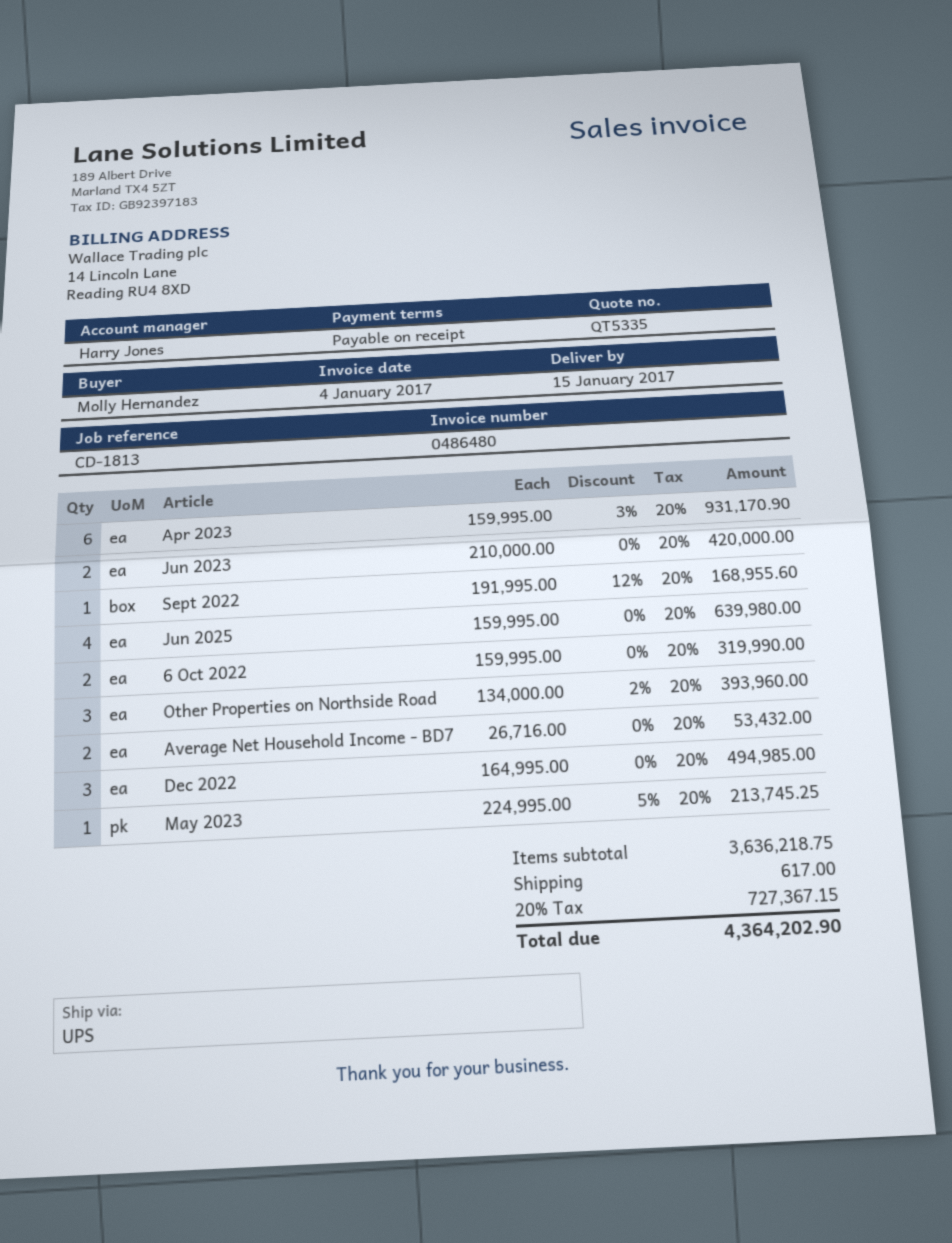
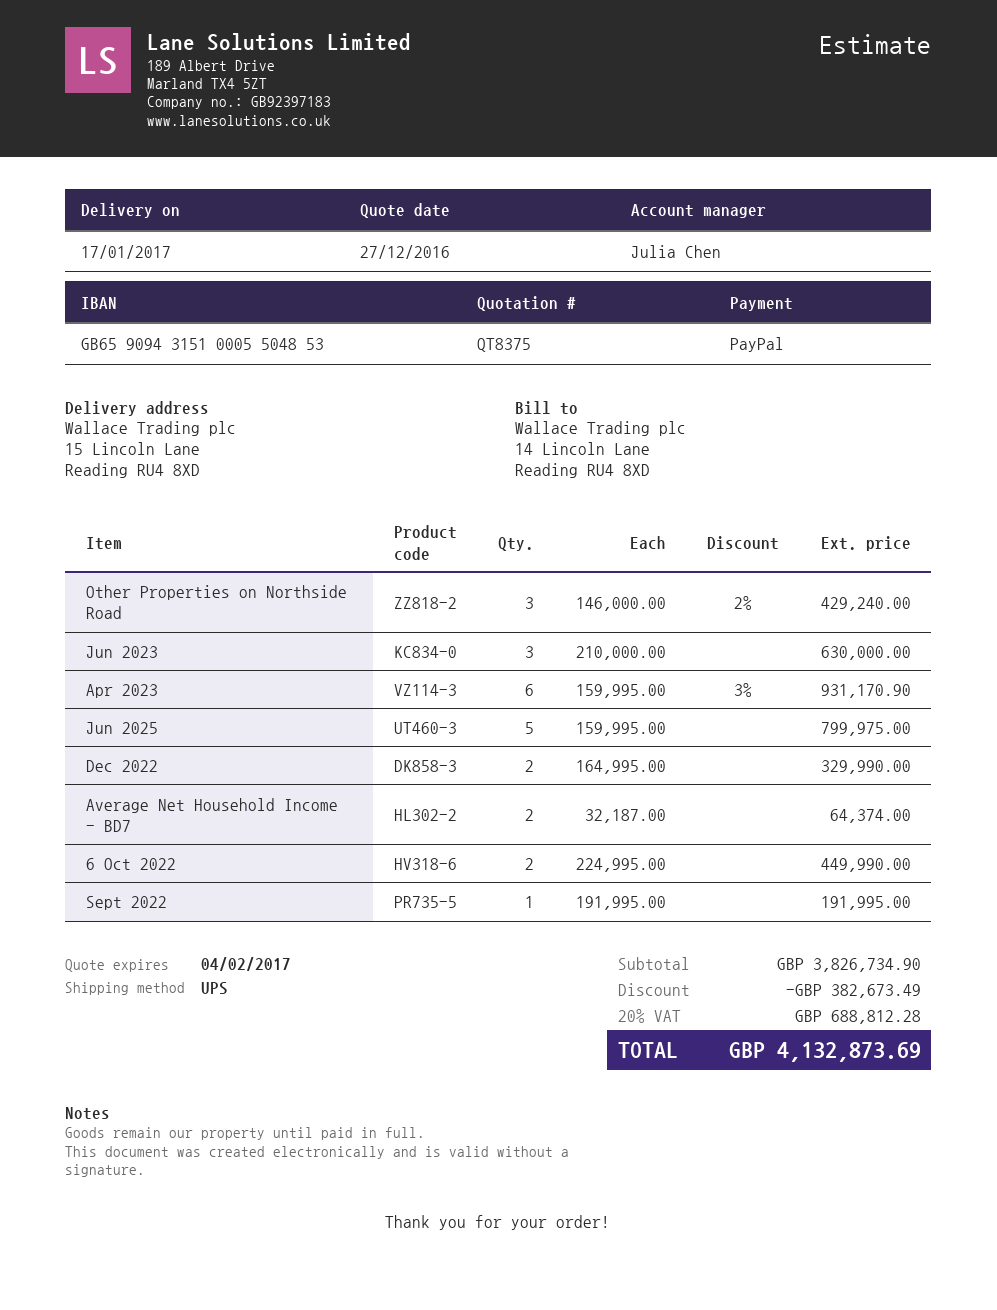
quote number: QT5335 -> QT8375
delivery date: 2017-01-15 -> 2017-01-17
sales rep: Harry Jones -> Julia Chen
Jun 2023: 2 x 210000.00 = 420000.00 -> 3 x 210000.00 = 630000.00
Sept 2022: 1 x 191995.00 - 12% = 168955.60 -> 1 x 191995.00 = 191995.00
Jun 2025: 4 x 159995.00 = 639980.00 -> 5 x 159995.00 = 799975.00
6 Oct 2022: 2 x 159995.00 = 319990.00 -> 2 x 224995.00 = 449990.00
Other Properties on Northside Road: 3 x 134000.00 - 2% = 393960.00 -> 3 x 146000.00 - 2% = 429240.00
Average Net Household Income - BD7: 2 x 26716.00 = 53432.00 -> 2 x 32187.00 = 64374.00
Dec 2022: 3 x 164995.00 = 494985.00 -> 2 x 164995.00 = 329990.00
May 2023: 1 x 224995.00 - 5% = 213745.25 -> none
subtotal: 3636218.75 -> 3826734.90
discount: none -> 382673.49
shipping: 617.00 -> none
tax: 20% = 727367.15 -> 20% = 688812.28
total: 4364202.90 -> 4132873.69

